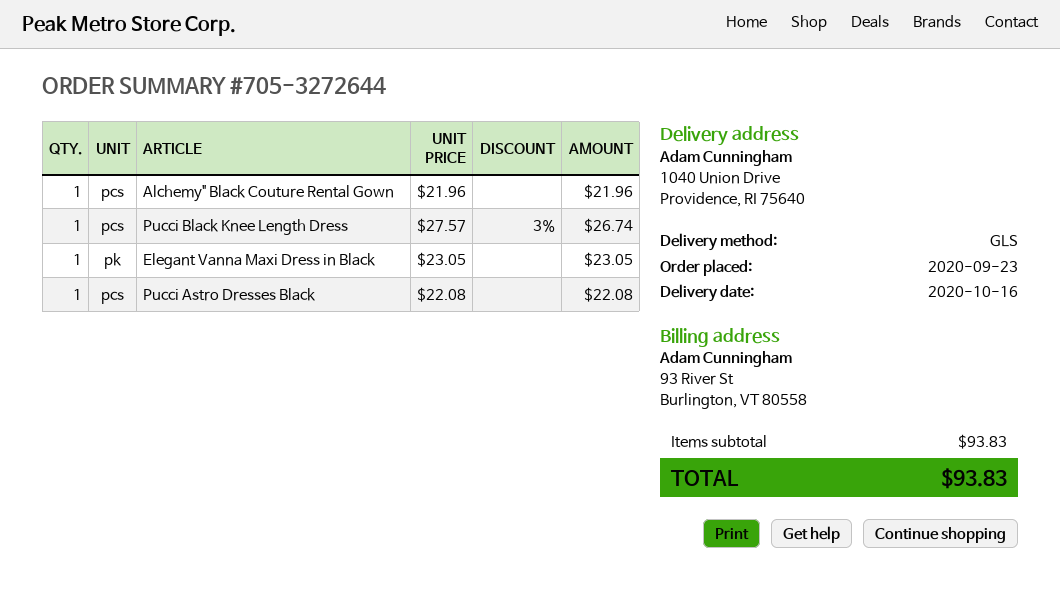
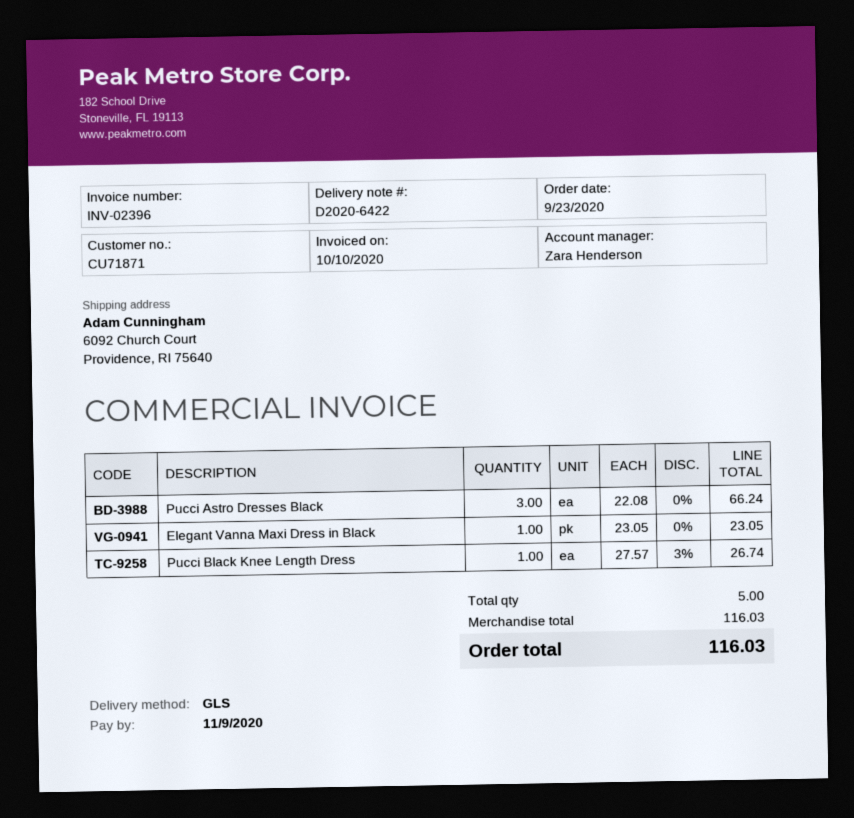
ship to: 1040 Union Drive, Providence, RI 75640 -> 6092 Church Court, Providence, RI 75640
Alchemy" Black Couture Rental Gown: 1 x 21.96 = 21.96 -> none
Pucci Astro Dresses Black: 1 x 22.08 = 22.08 -> 3 x 22.08 = 66.24
subtotal: 93.83 -> 116.03
total: 93.83 -> 116.03

